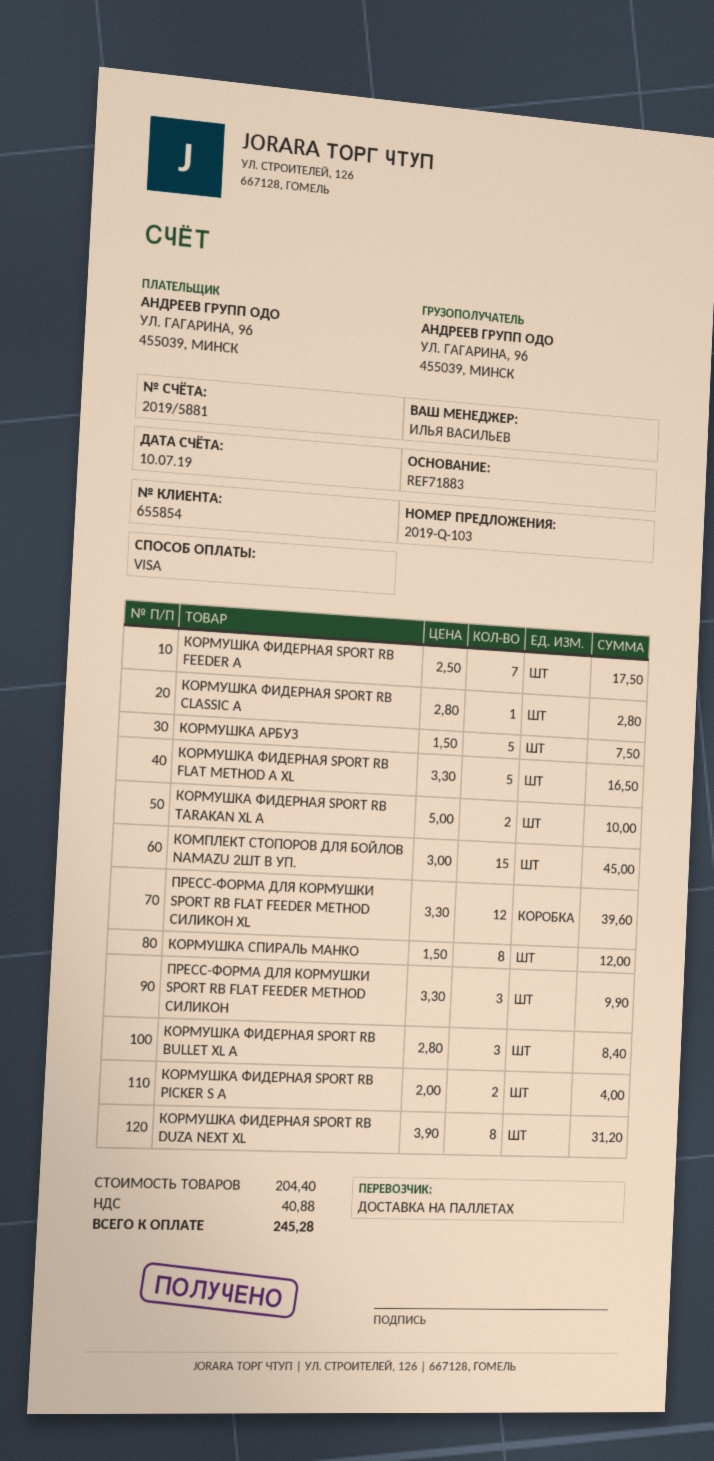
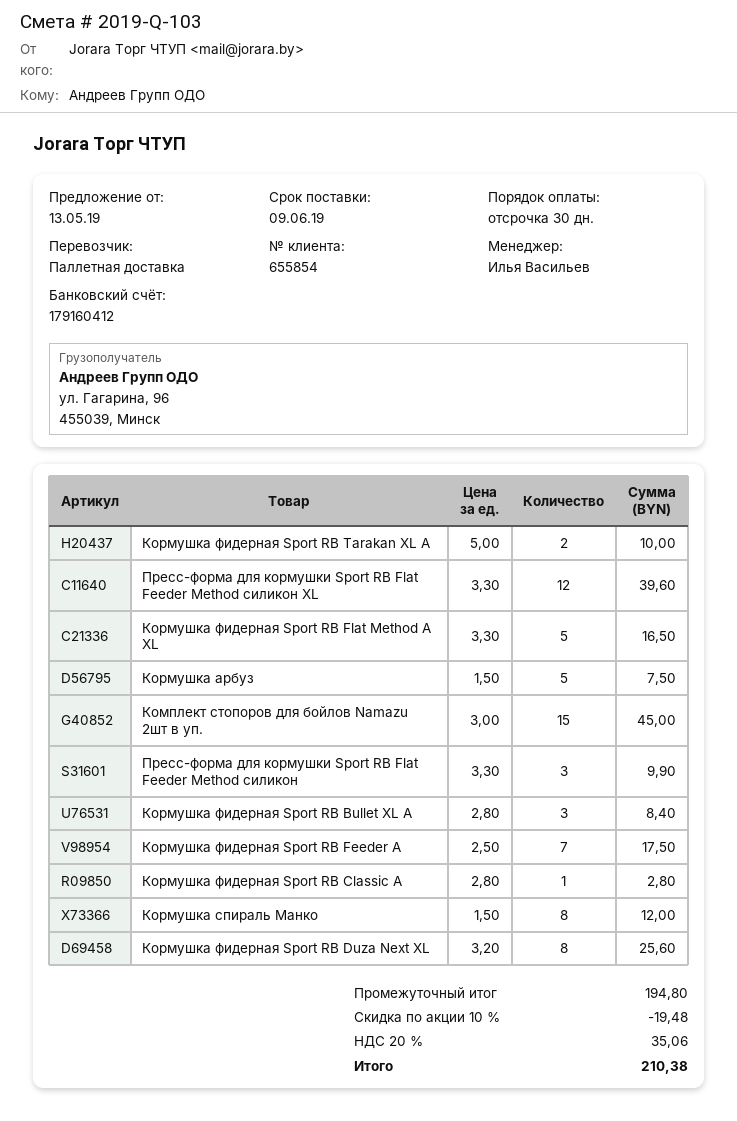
КОРМУШКА ФИДЕРНАЯ SPORT RB PICKER S A: 2 x 2.00 = 4.00 -> none
КОРМУШКА ФИДЕРНАЯ SPORT RB DUZA NEXT XL: 8 x 3.90 = 31.20 -> 8 x 3.20 = 25.60
subtotal: 204.40 -> 194.80
discount: none -> 10% = 19.48
tax: 40.88 -> 35.06
total: 245.28 -> 210.38

